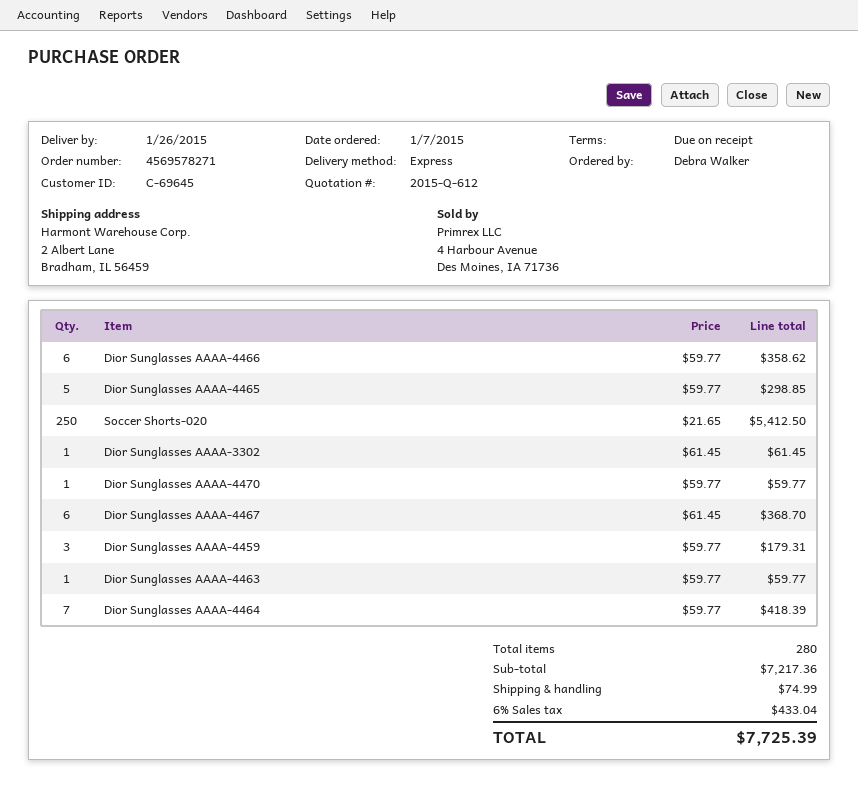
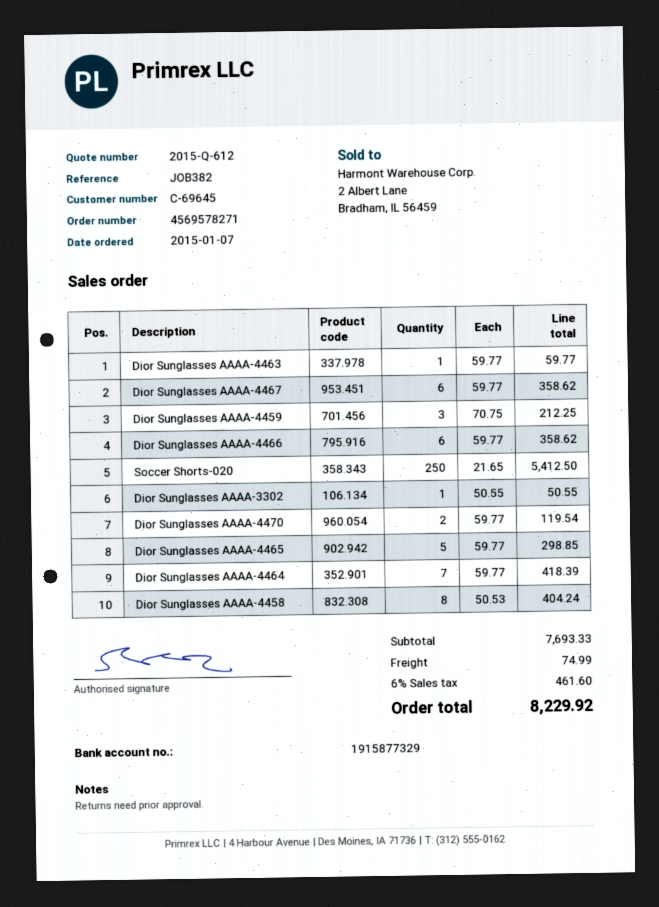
Dior Sunglasses AAAA-3302: 1 x 61.45 = 61.45 -> 1 x 50.55 = 50.55
Dior Sunglasses AAAA-4470: 1 x 59.77 = 59.77 -> 2 x 59.77 = 119.54
Dior Sunglasses AAAA-4467: 6 x 61.45 = 368.70 -> 6 x 59.77 = 358.62
Dior Sunglasses AAAA-4459: 3 x 59.77 = 179.31 -> 3 x 70.75 = 212.25
Dior Sunglasses AAAA-4458: none -> 8 x 50.53 = 404.24
subtotal: 7217.36 -> 7693.33
tax: 6% = 433.04 -> 6% = 461.60
total: 7725.39 -> 8229.92

